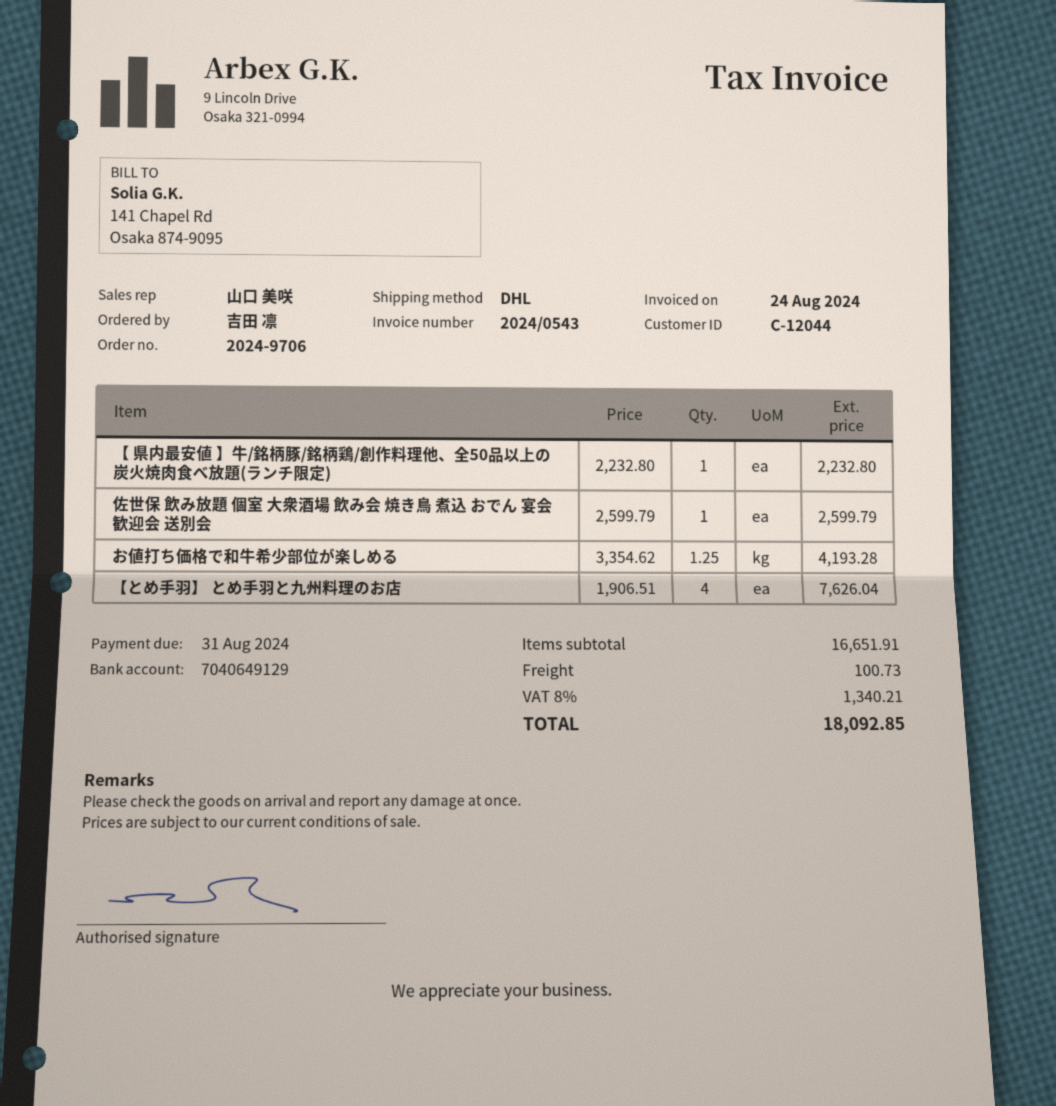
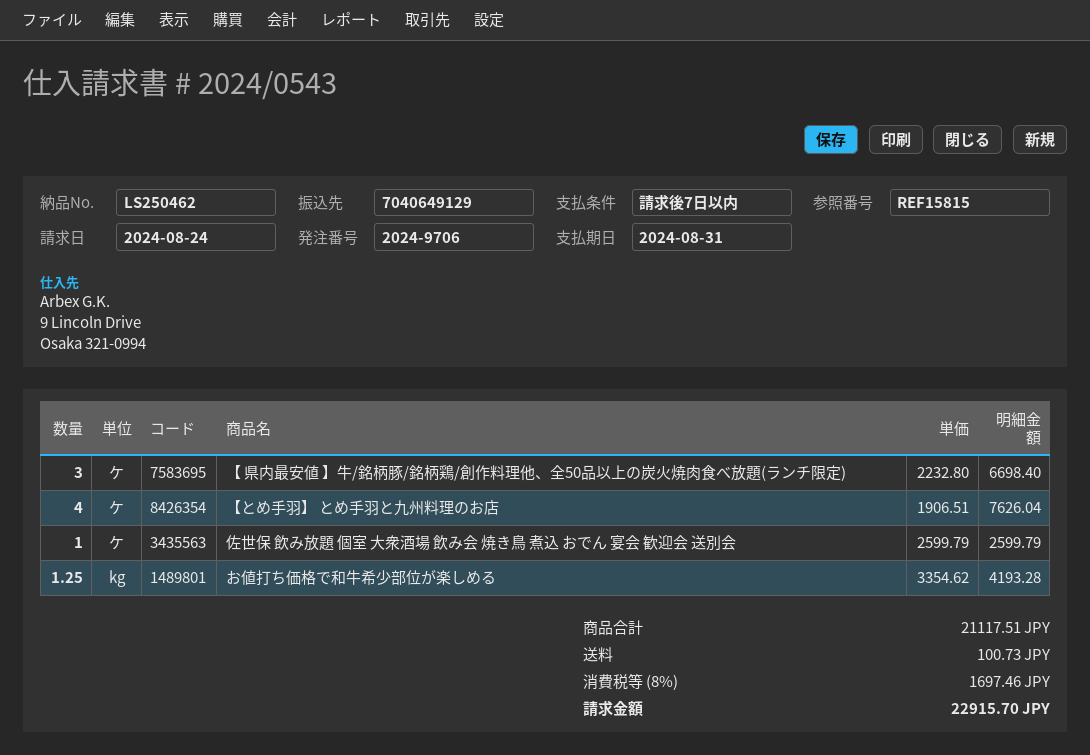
【 県内最安値 】牛/銘柄豚/銘柄鶏/創作料理他、全50品以上の炭火焼肉食べ放題(ランチ限定): 1 x 2232.80 = 2232.80 -> 3 x 2232.80 = 6698.40
subtotal: 16651.91 -> 21117.51
tax: 8% = 1340.21 -> 8% = 1697.46
total: 18092.85 -> 22915.70

